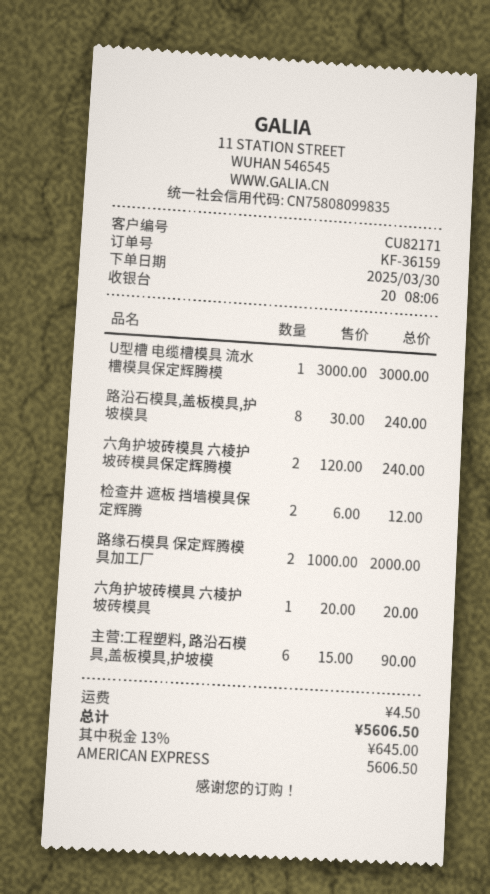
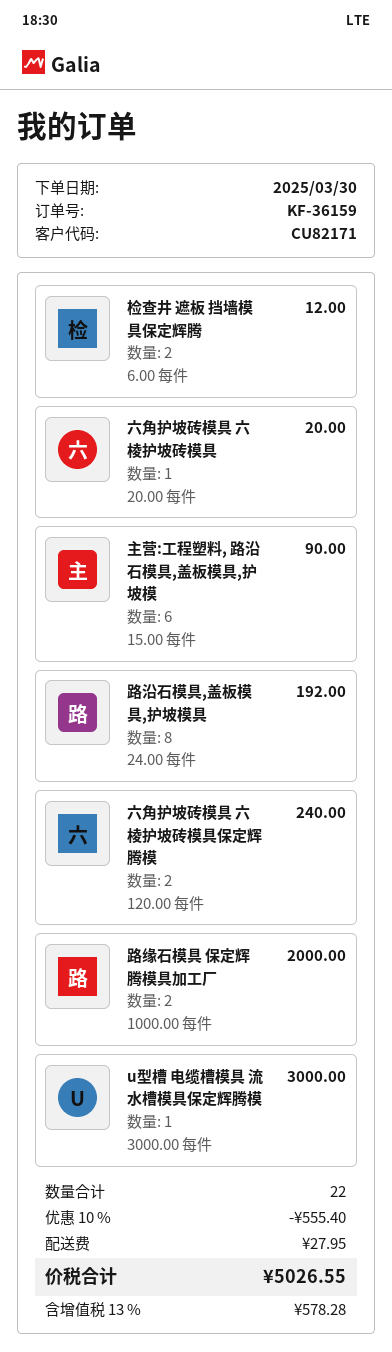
路沿石模具,盖板模具,护坡模具: 8 x 30.00 = 240.00 -> 8 x 24.00 = 192.00
discount: none -> 10% = 555.40
shipping: 4.50 -> 27.95
tax: 13% = 645.00 -> 13% = 578.28
total: 5606.50 -> 5026.55

